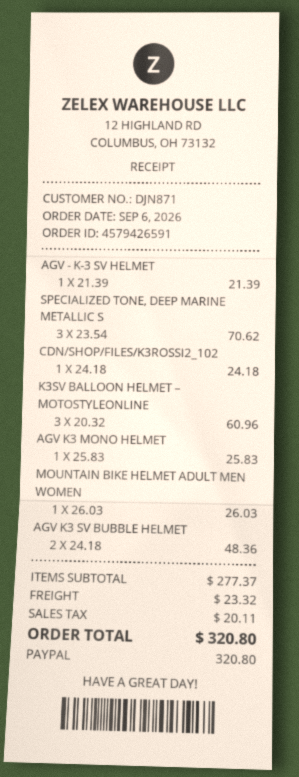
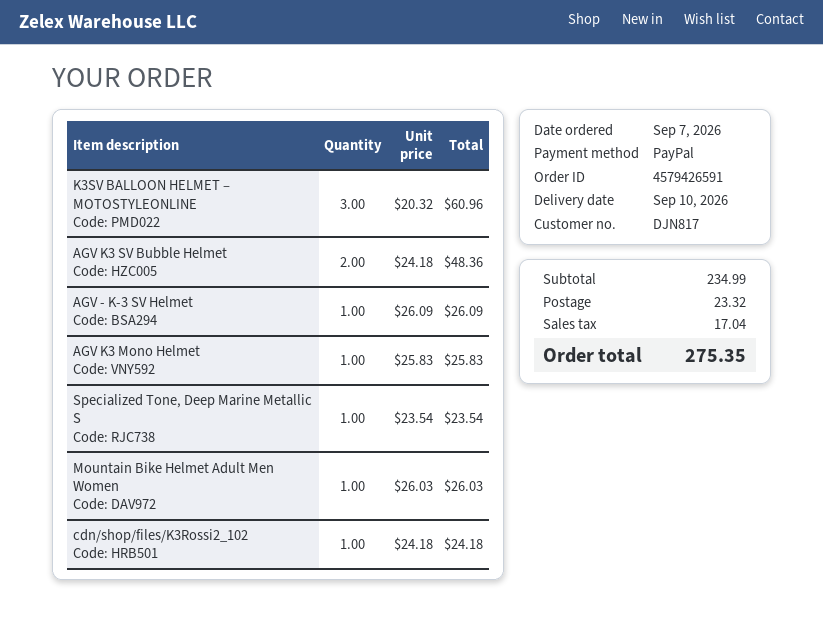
order date: 2026-09-06 -> 2026-09-07
customer number: DJN871 -> DJN817
AGV - K-3 SV HELMET: 1 x 21.39 = 21.39 -> 1 x 26.09 = 26.09
SPECIALIZED TONE, DEEP MARINE METALLIC S: 3 x 23.54 = 70.62 -> 1 x 23.54 = 23.54
subtotal: 277.37 -> 234.99
tax: 20.11 -> 17.04
total: 320.80 -> 275.35

